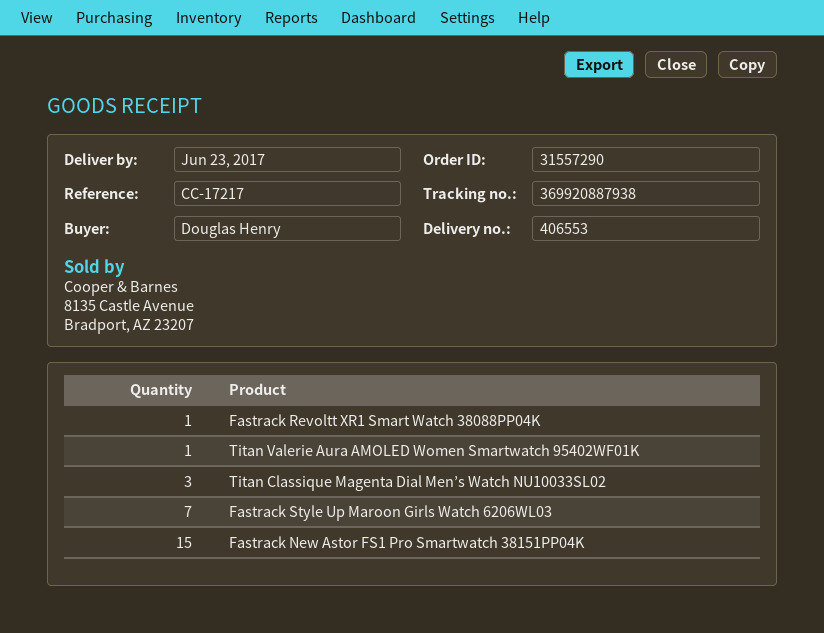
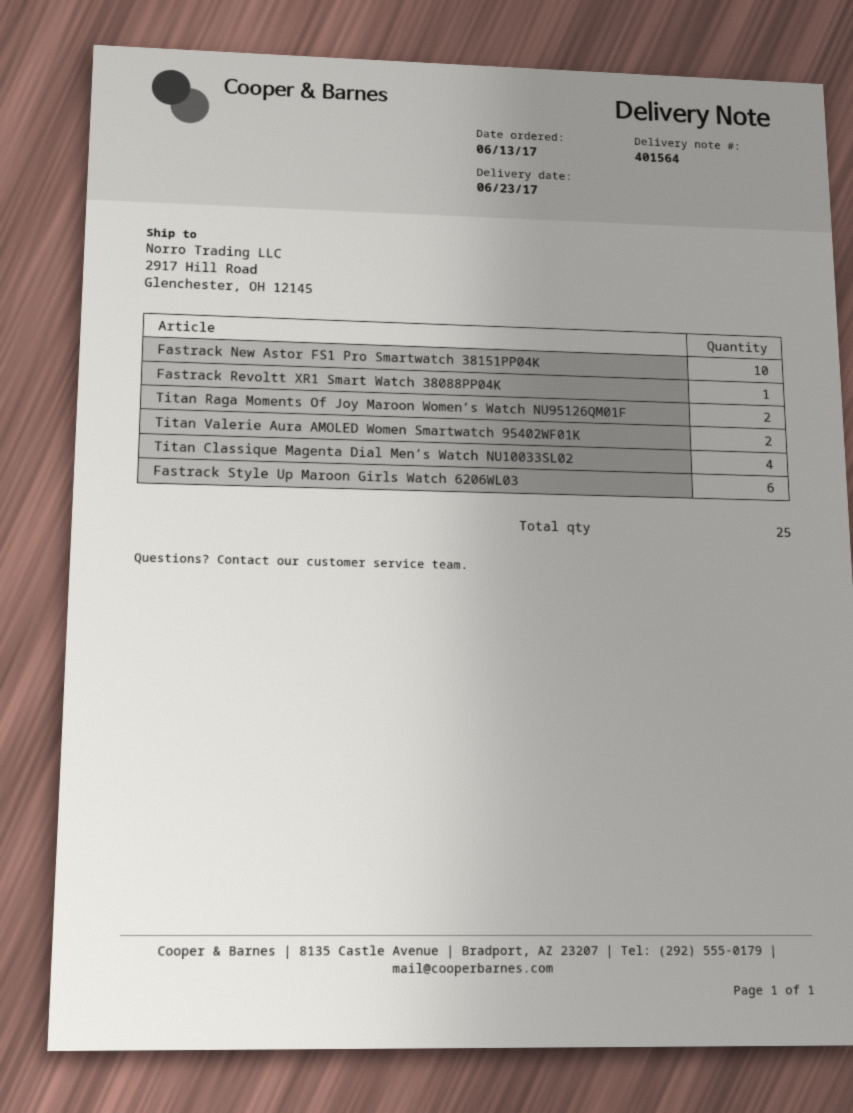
delivery note number: 406553 -> 401564
Titan Valerie Aura AMOLED Women Smartwatch 95402WF01K: 1 -> 2
Titan Classique Magenta Dial Men’s Watch NU10033SL02: 3 -> 4
Fastrack Style Up Maroon Girls Watch 6206WL03: 7 -> 6
Fastrack New Astor FS1 Pro Smartwatch 38151PP04K: 15 -> 10
Titan Raga Moments Of Joy Maroon Women’s Watch NU95126QM01F: none -> 2

